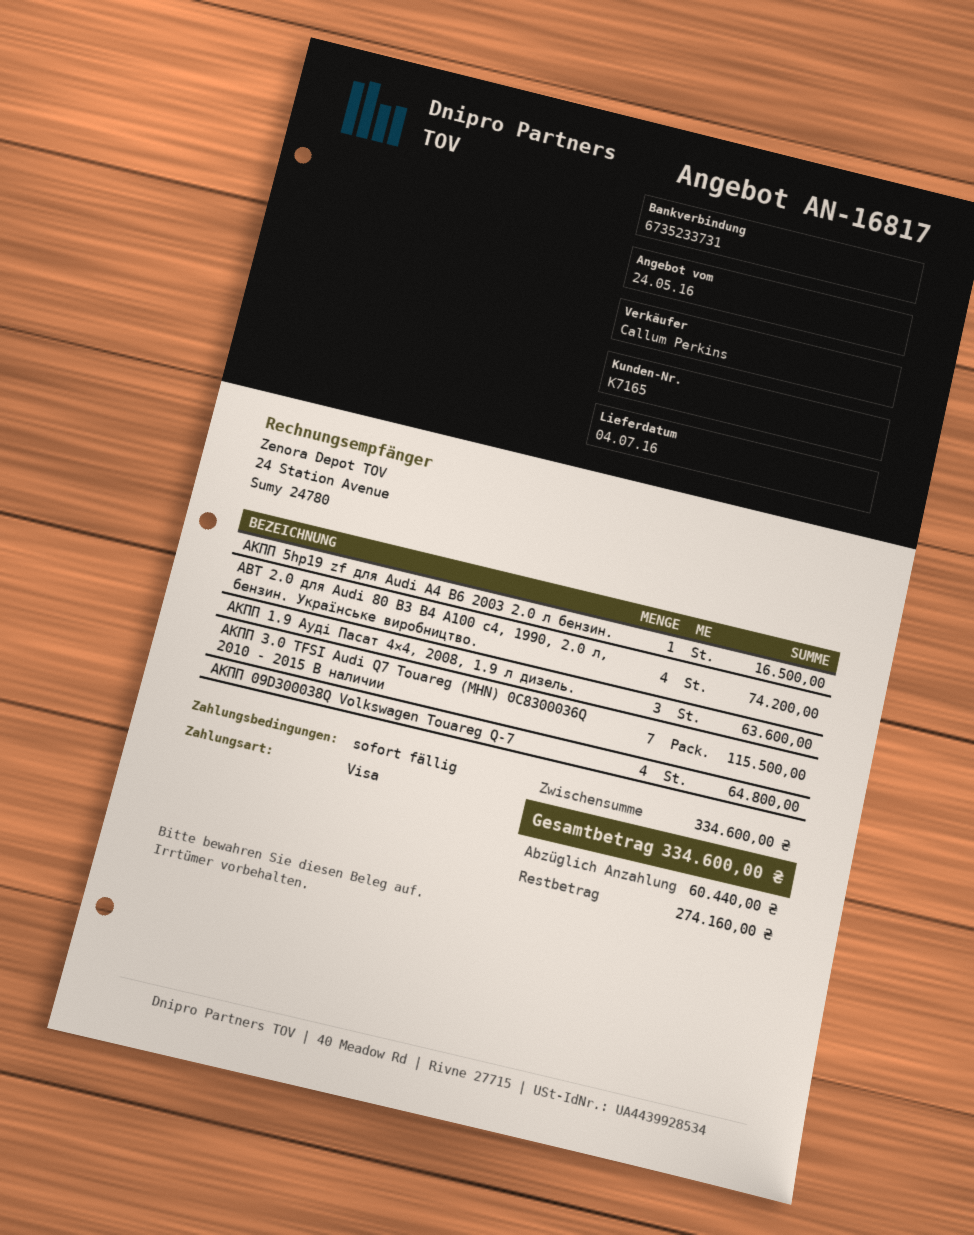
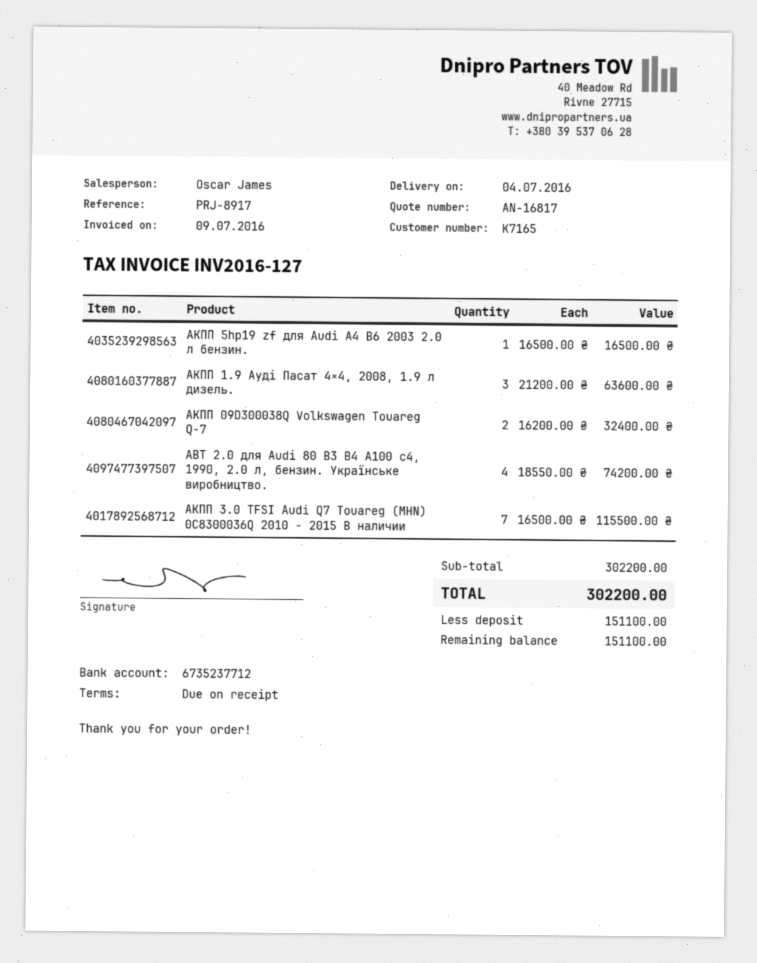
sales rep: Callum Perkins -> Oscar James
bank account: 6735233731 -> 6735237712
АКПП 09D300038Q Volkswagen Touareg Q-7: 4 for 64800.00 -> 2 for 32400.00
subtotal: 334600.00 -> 302200.00
total: 334600.00 -> 302200.00
deposit: 60440.00 -> 151100.00
balance: 274160.00 -> 151100.00

